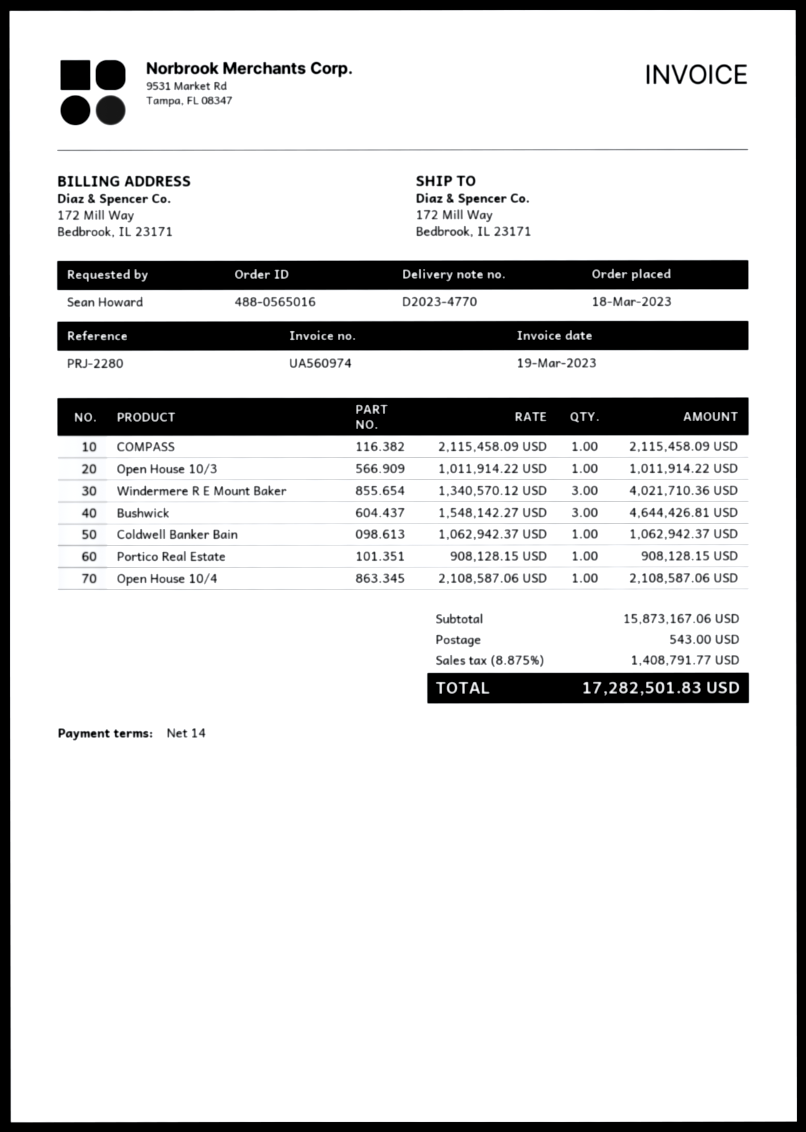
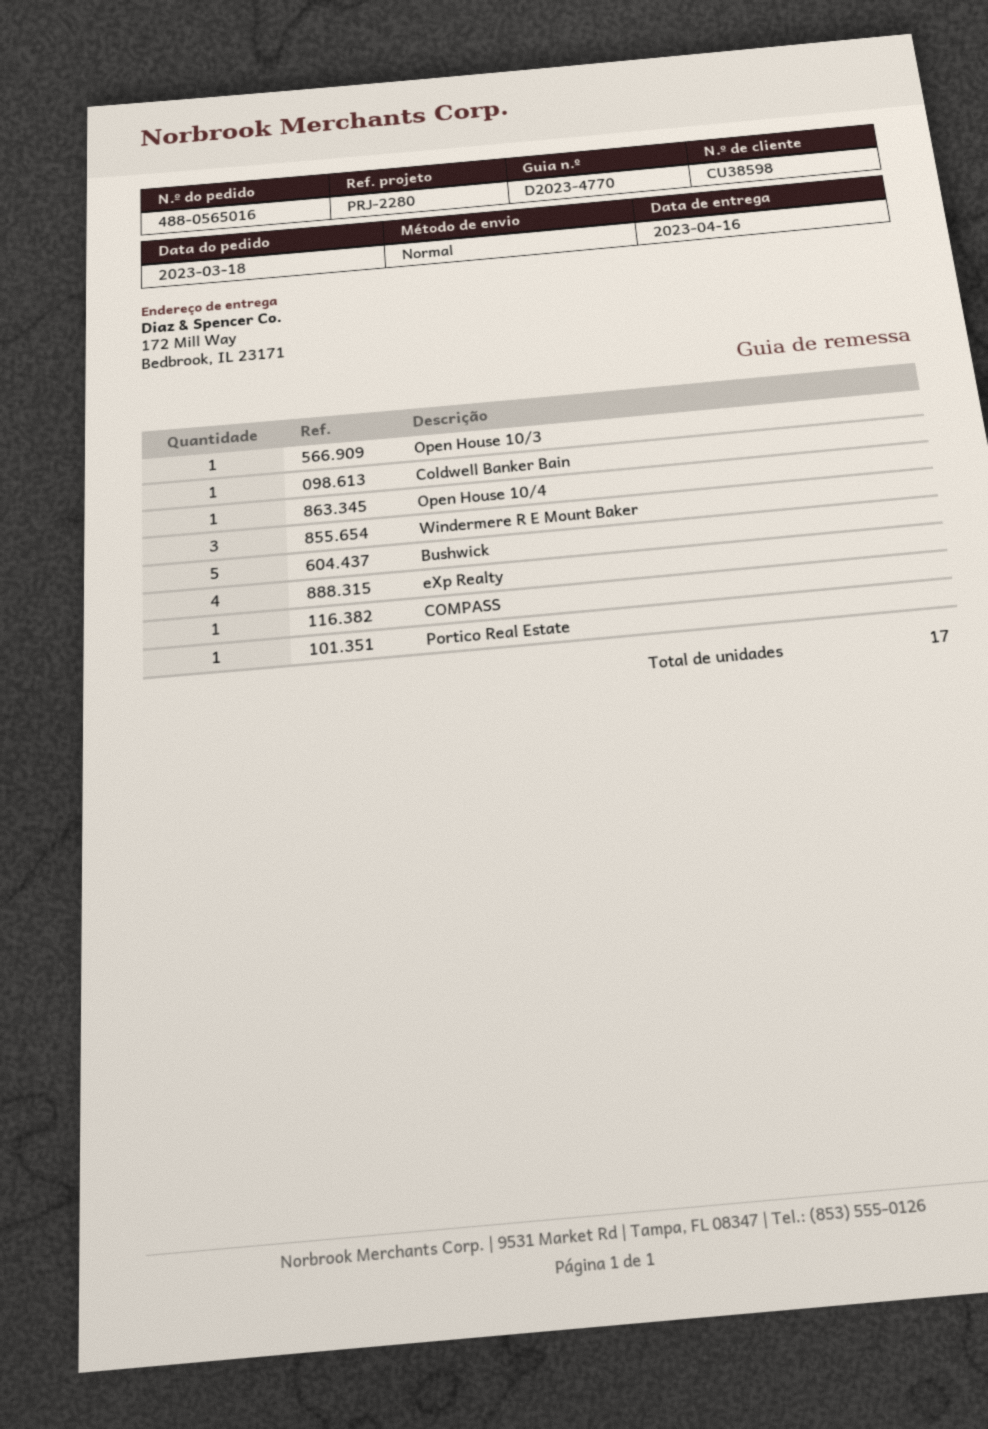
Bushwick: 3 -> 5
eXp Realty: none -> 4

